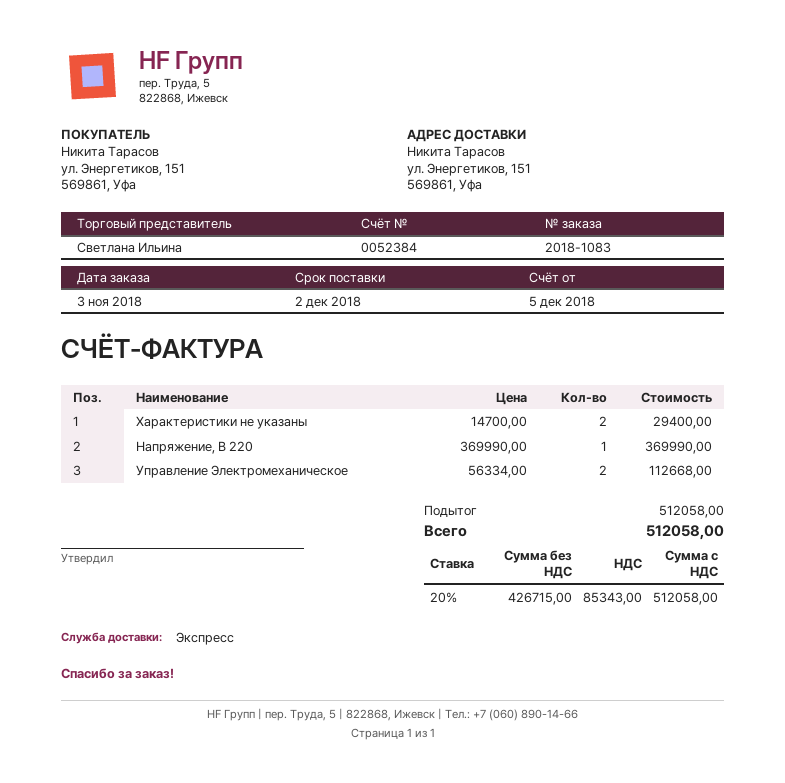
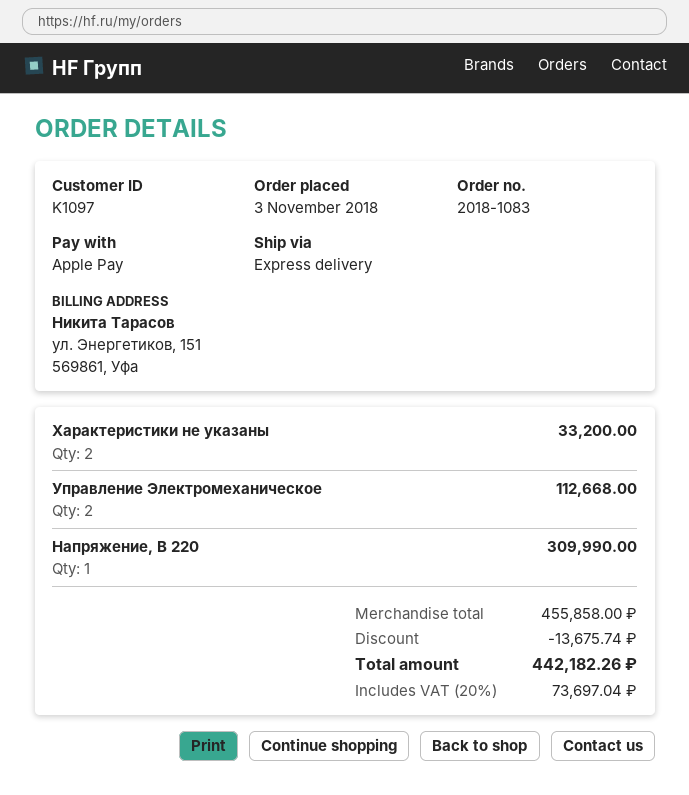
Характеристики не указаны: 2 for 29400.00 -> 2 for 33200.00
Напряжение, В 220: 1 for 369990.00 -> 1 for 309990.00
subtotal: 512058.00 -> 455858.00
discount: none -> 13675.74
tax: 20% = 85343.00 -> 20% = 73697.04
total: 512058.00 -> 442182.26

